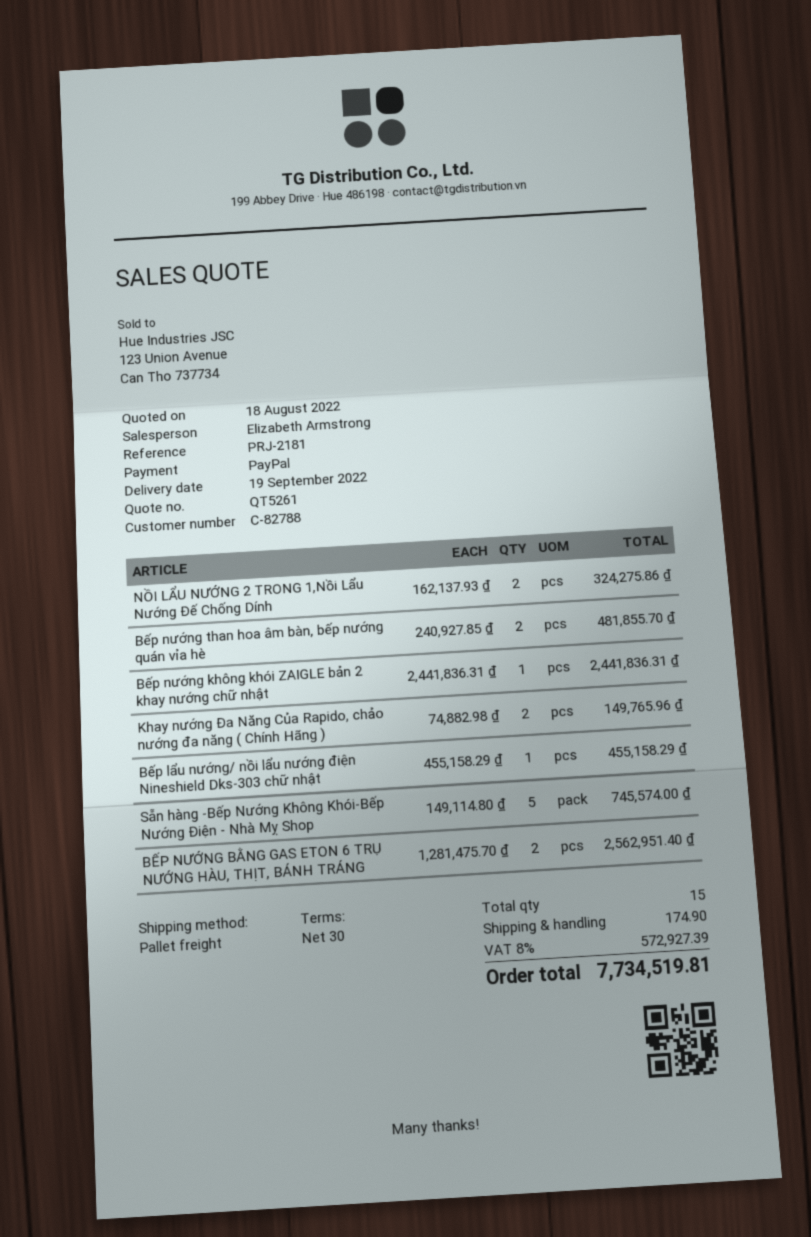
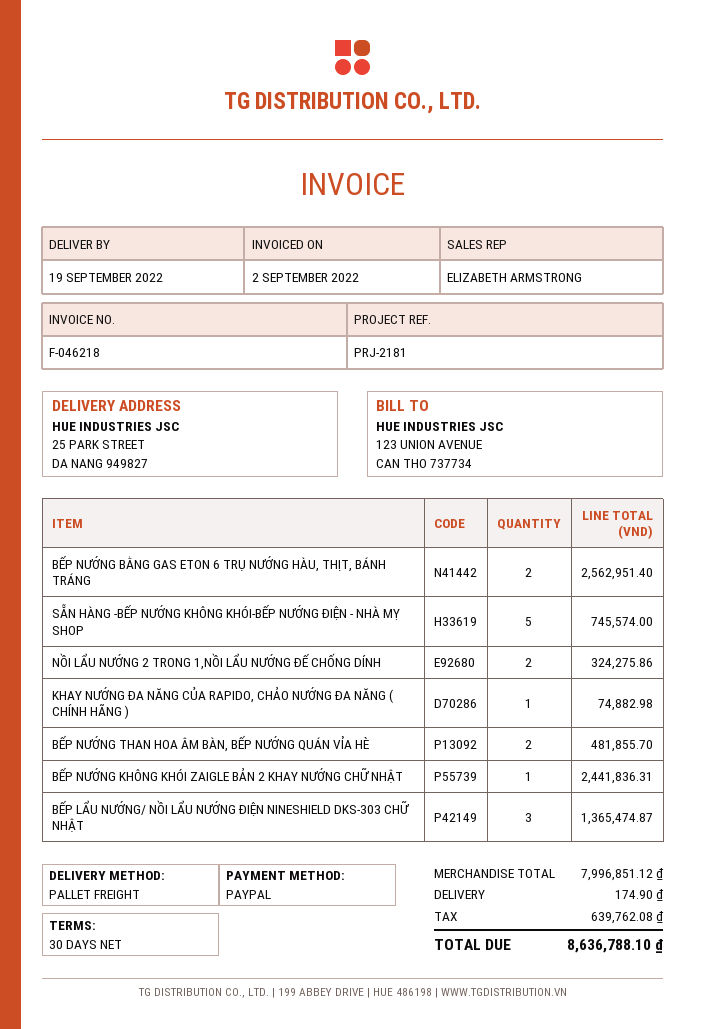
Khay nướng Đa Năng Của Rapido, chảo nướng đa năng ( Chính Hãng ): 2 for 149765.96 -> 1 for 74882.98
Bếp lẩu nướng/ nồi lẩu nướng điện Nineshield Dks-303 chữ nhật: 1 for 455158.29 -> 3 for 1365474.87
tax: 572927.39 -> 639762.08
total: 7734519.81 -> 8636788.10

